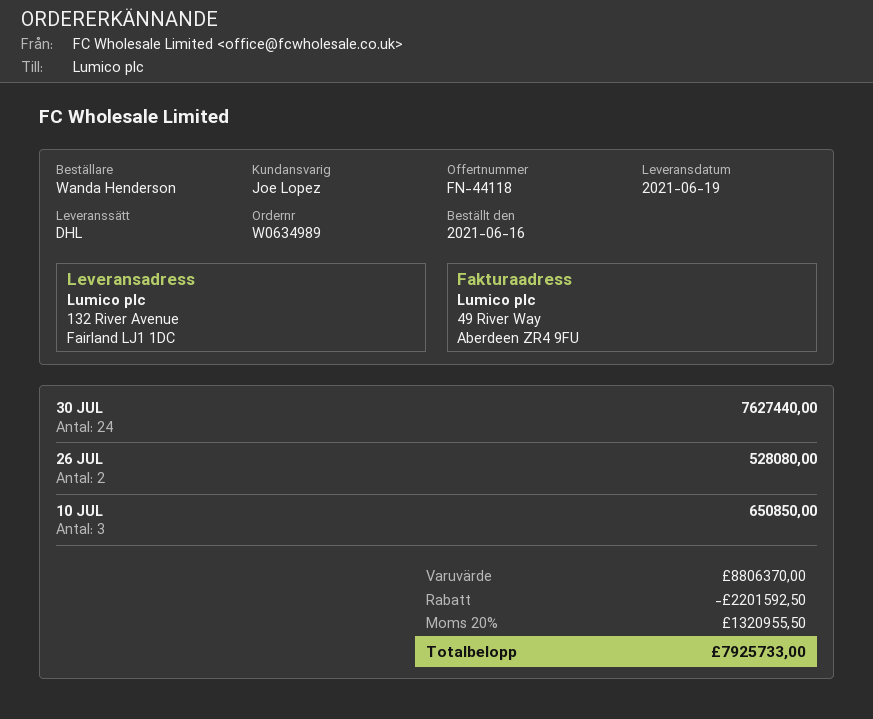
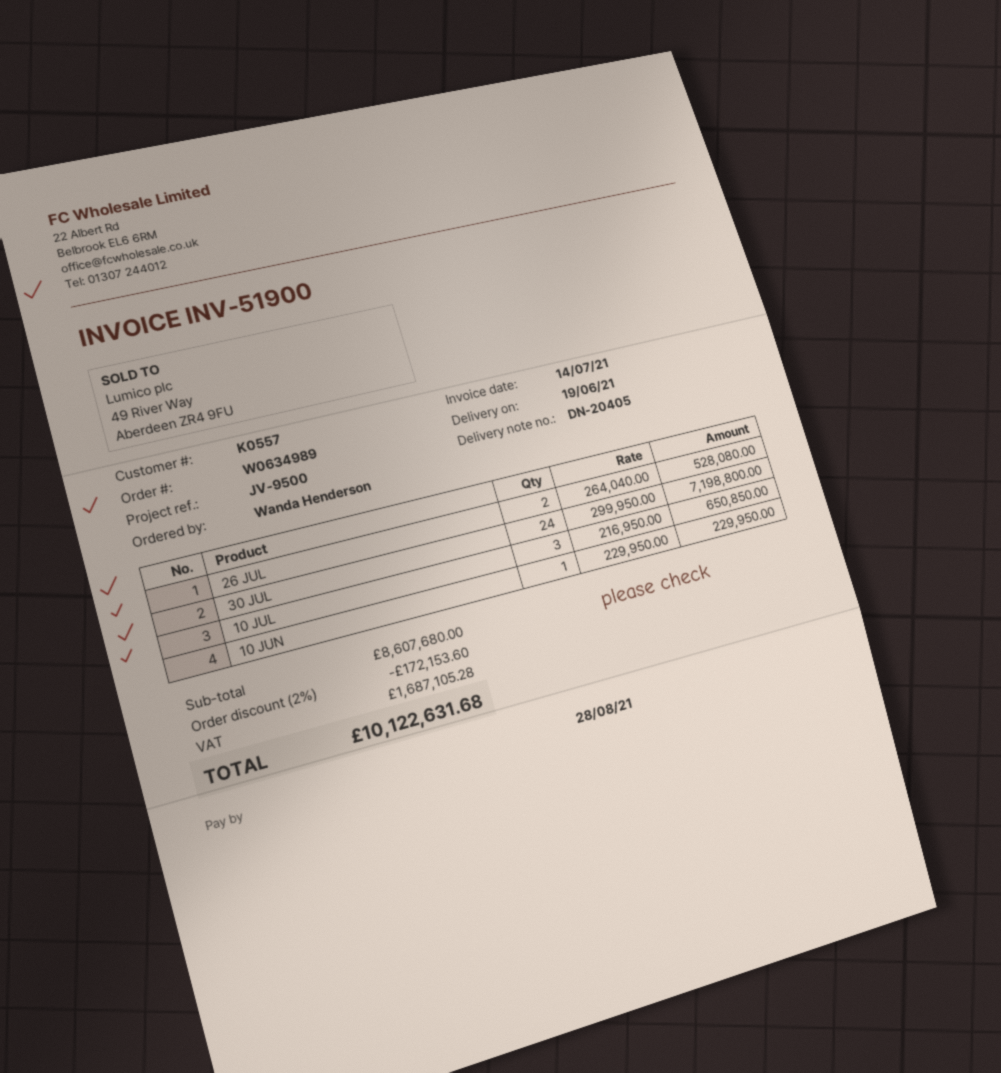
30 JUL: 24 for 7627440.00 -> 24 for 7198800.00
10 JUN: none -> 1 for 229950.00
subtotal: 8806370.00 -> 8607680.00
discount: 2201592.50 -> 172153.60
tax: 1320955.50 -> 1687105.28
total: 7925733.00 -> 10122631.68

